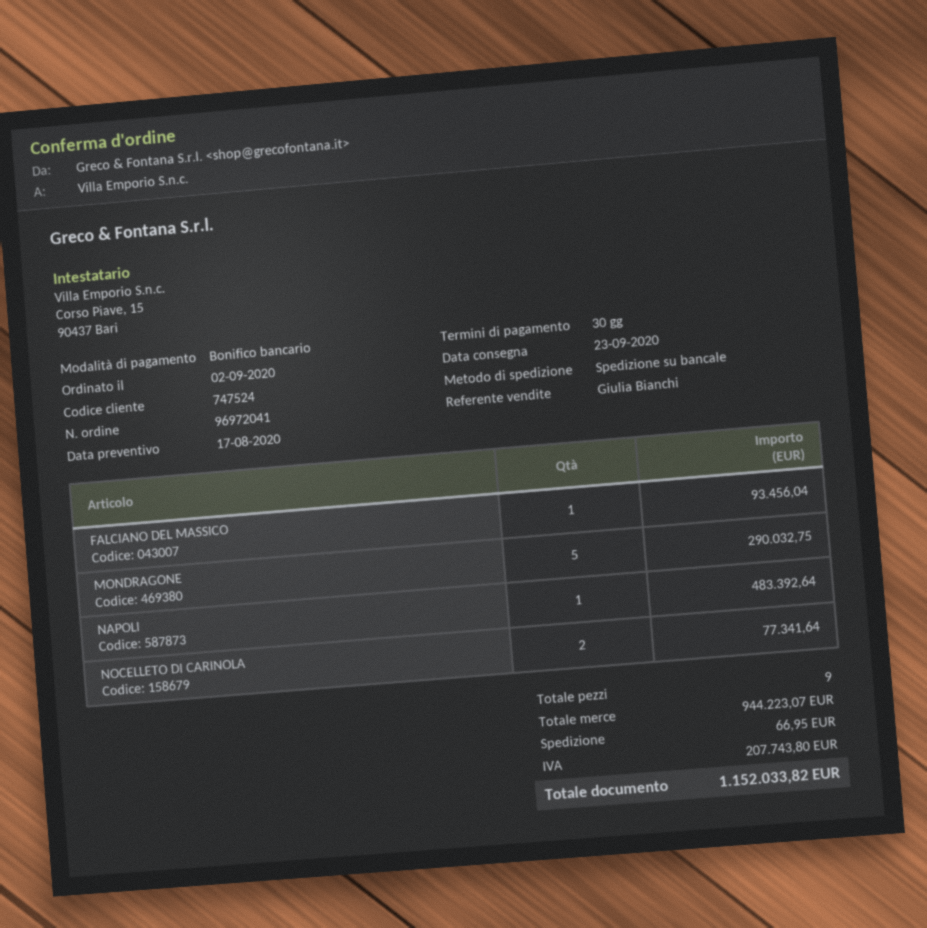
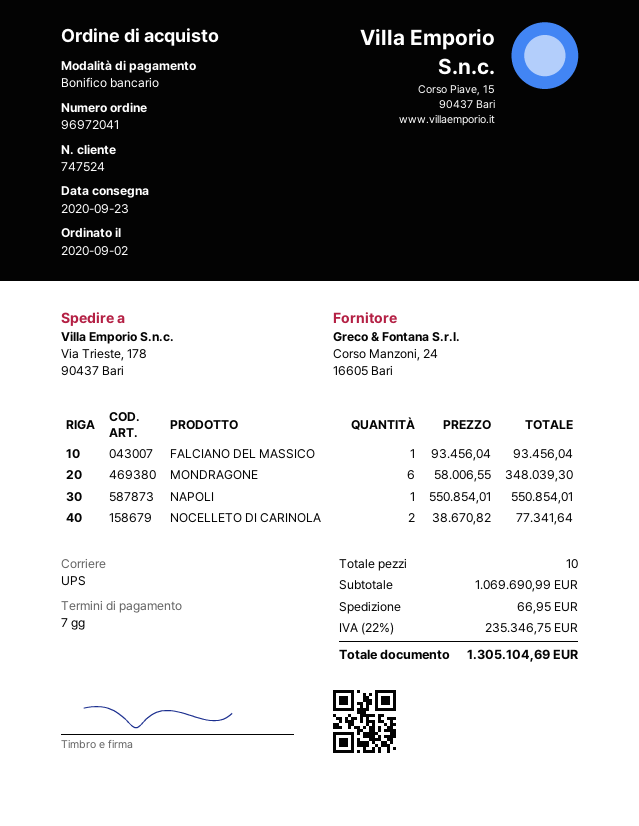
payment terms: 30 days -> 7 days
shipping method: pallet freight -> UPS
MONDRAGONE: 5 for 290032.75 -> 6 for 348039.30
NAPOLI: 1 for 483392.64 -> 1 for 550854.01
total quantity: 9 -> 10
subtotal: 944223.07 -> 1069690.99
tax: 207743.80 -> 235346.75
total: 1152033.82 -> 1305104.69

